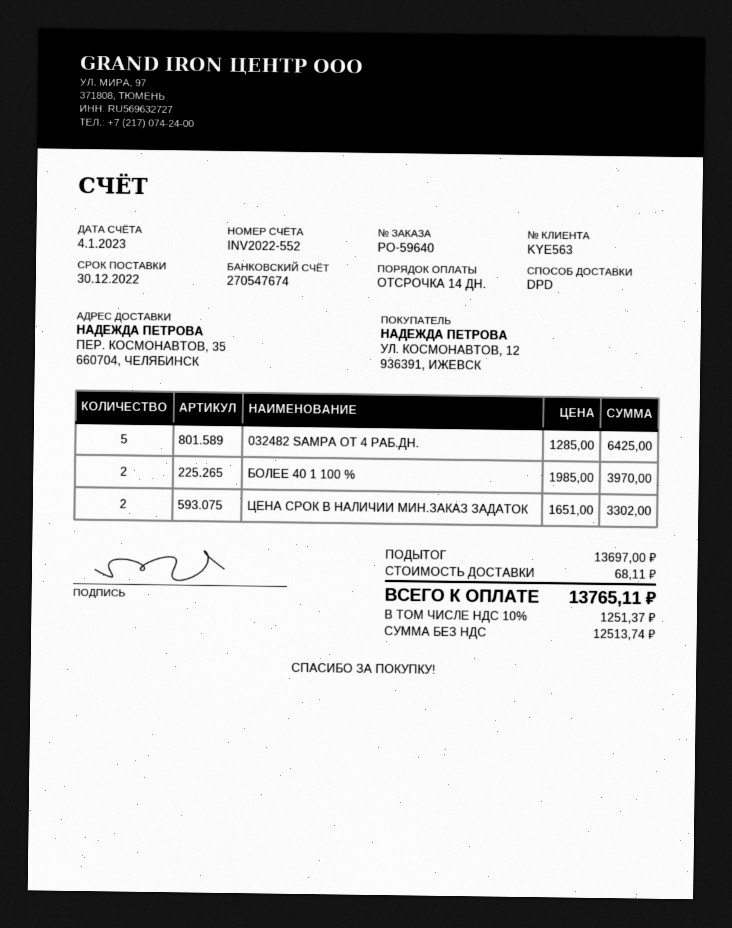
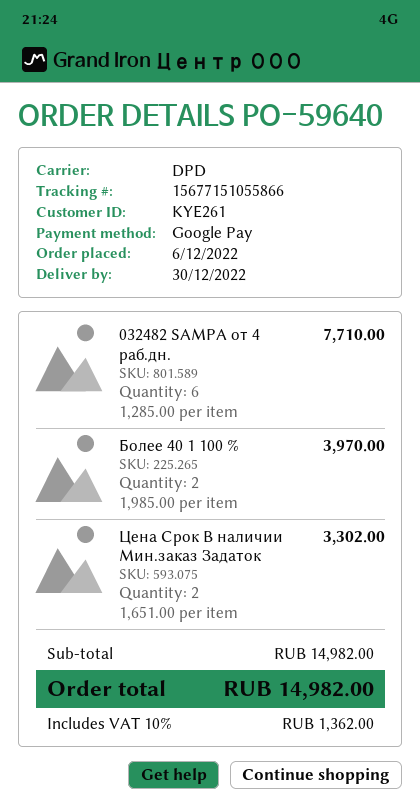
customer number: KYE563 -> KYE261
032482 SAMPA ОТ 4 РАБ.ДН.: 5 x 1285.00 = 6425.00 -> 6 x 1285.00 = 7710.00
subtotal: 13697.00 -> 14982.00
shipping: 68.11 -> none
tax: 10% = 1251.37 -> 10% = 1362.00
total: 13765.11 -> 14982.00

